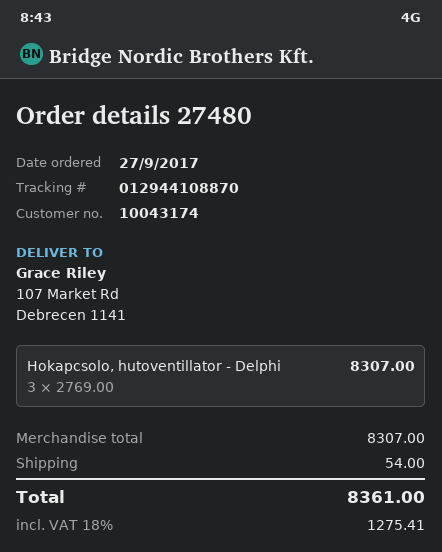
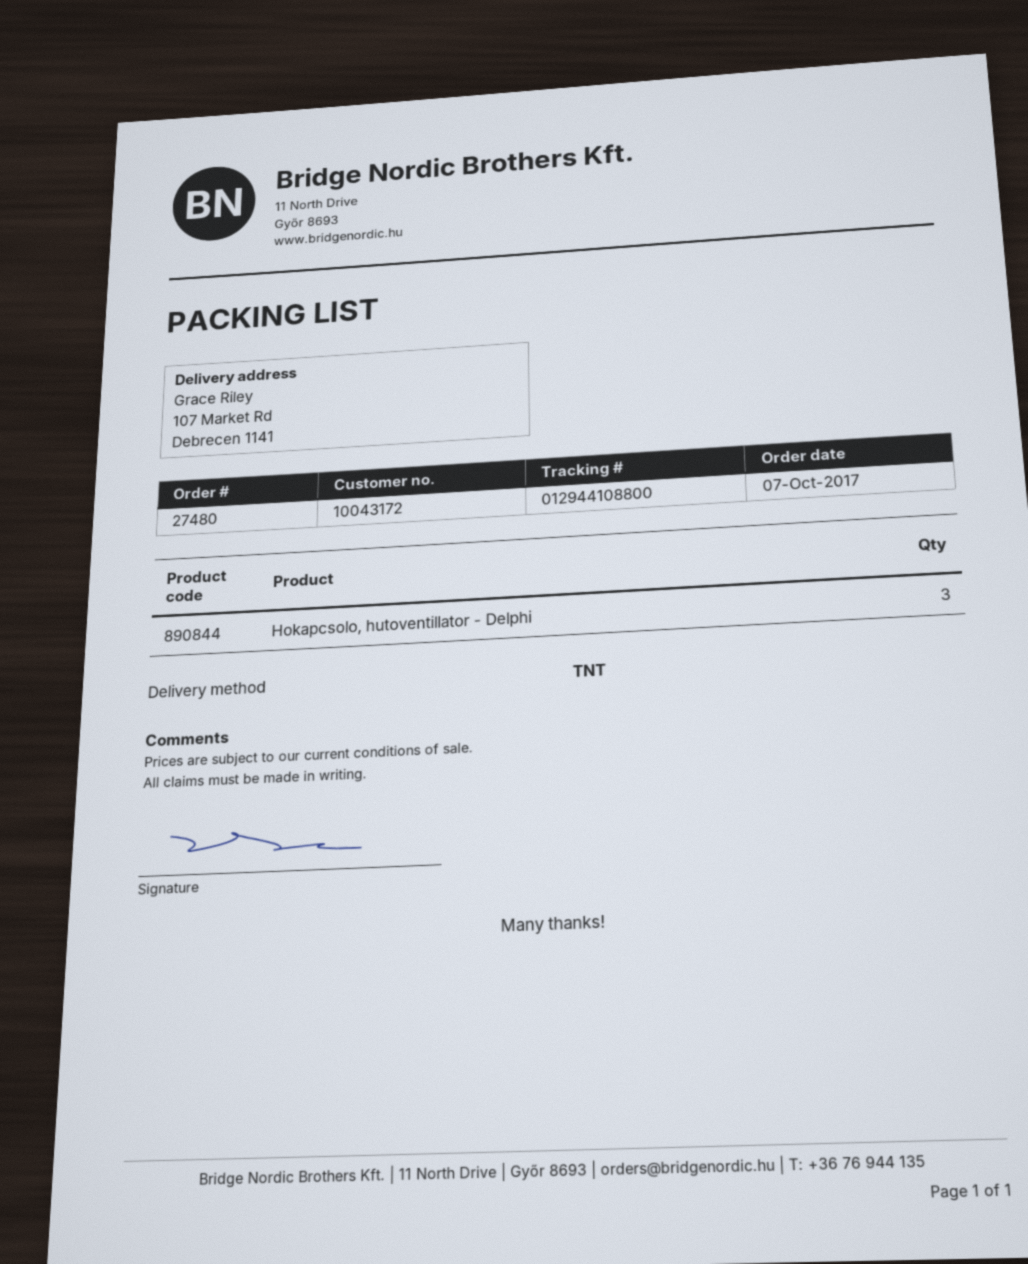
order date: 2017-09-27 -> 2017-10-07
customer number: 10043174 -> 10043172
tracking number: 012944108870 -> 012944108800

